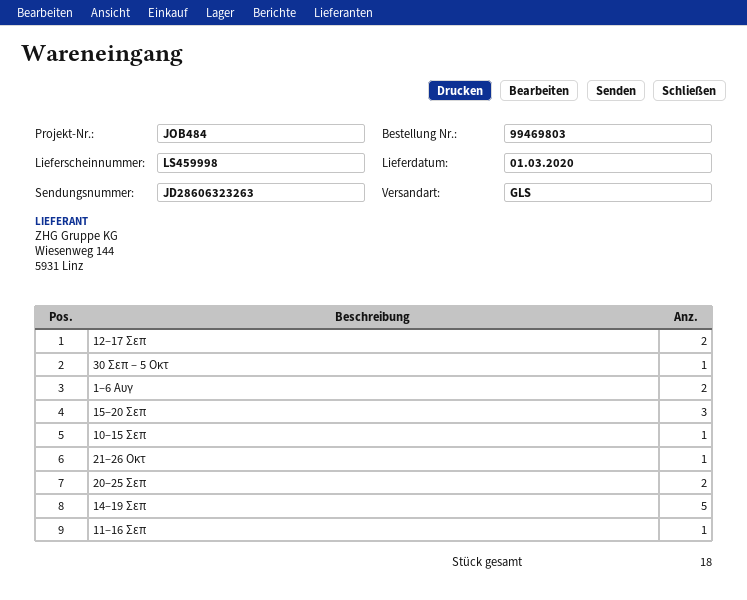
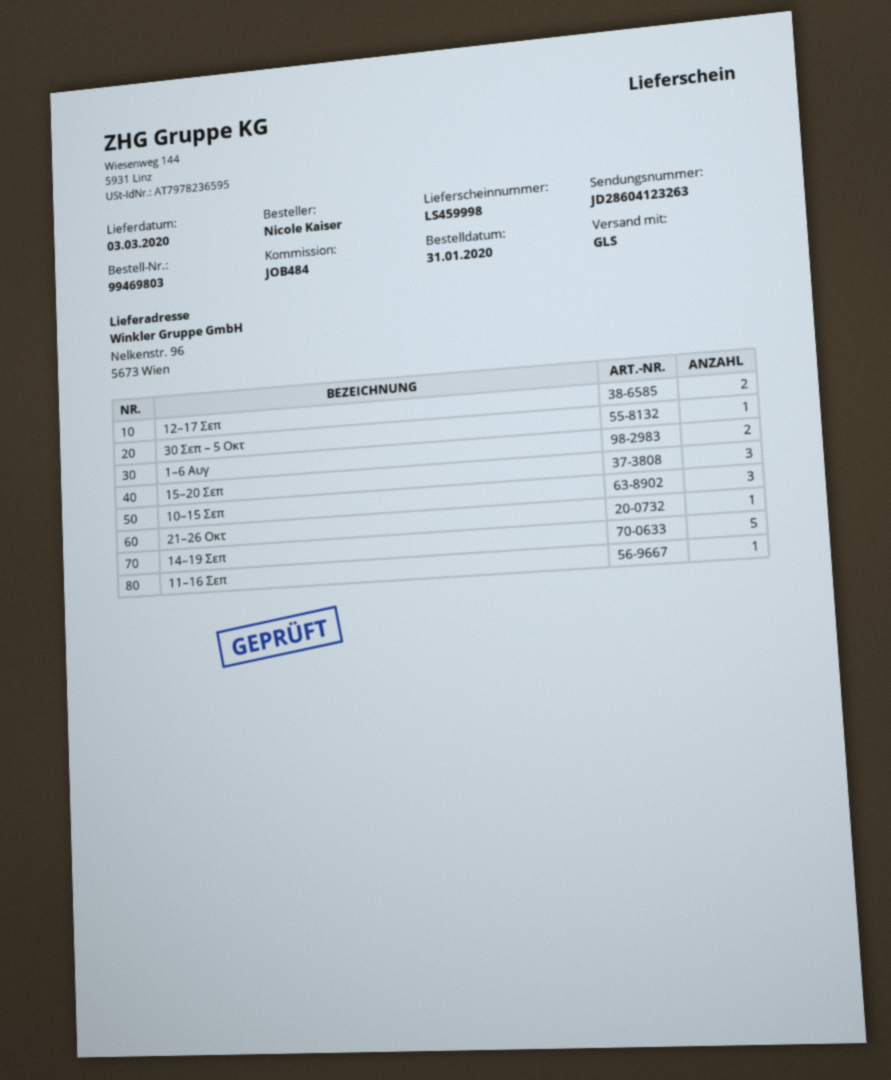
delivery date: 2020-03-01 -> 2020-03-03
tracking number: JD28606323263 -> JD28604123263
10–15 Σεπ: 1 -> 3
20–25 Σεπ: 2 -> none

